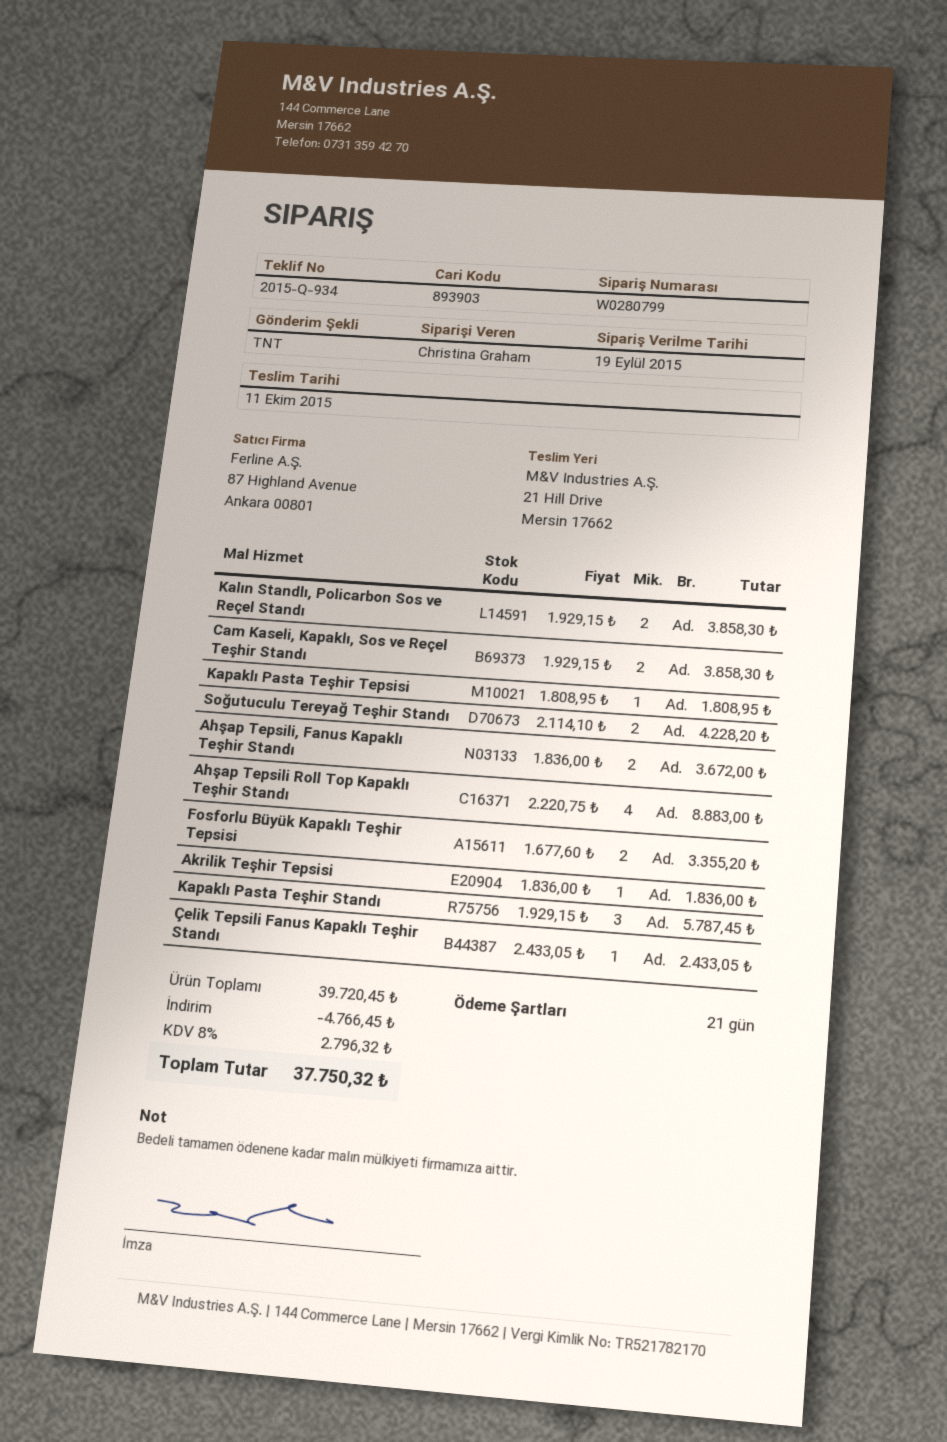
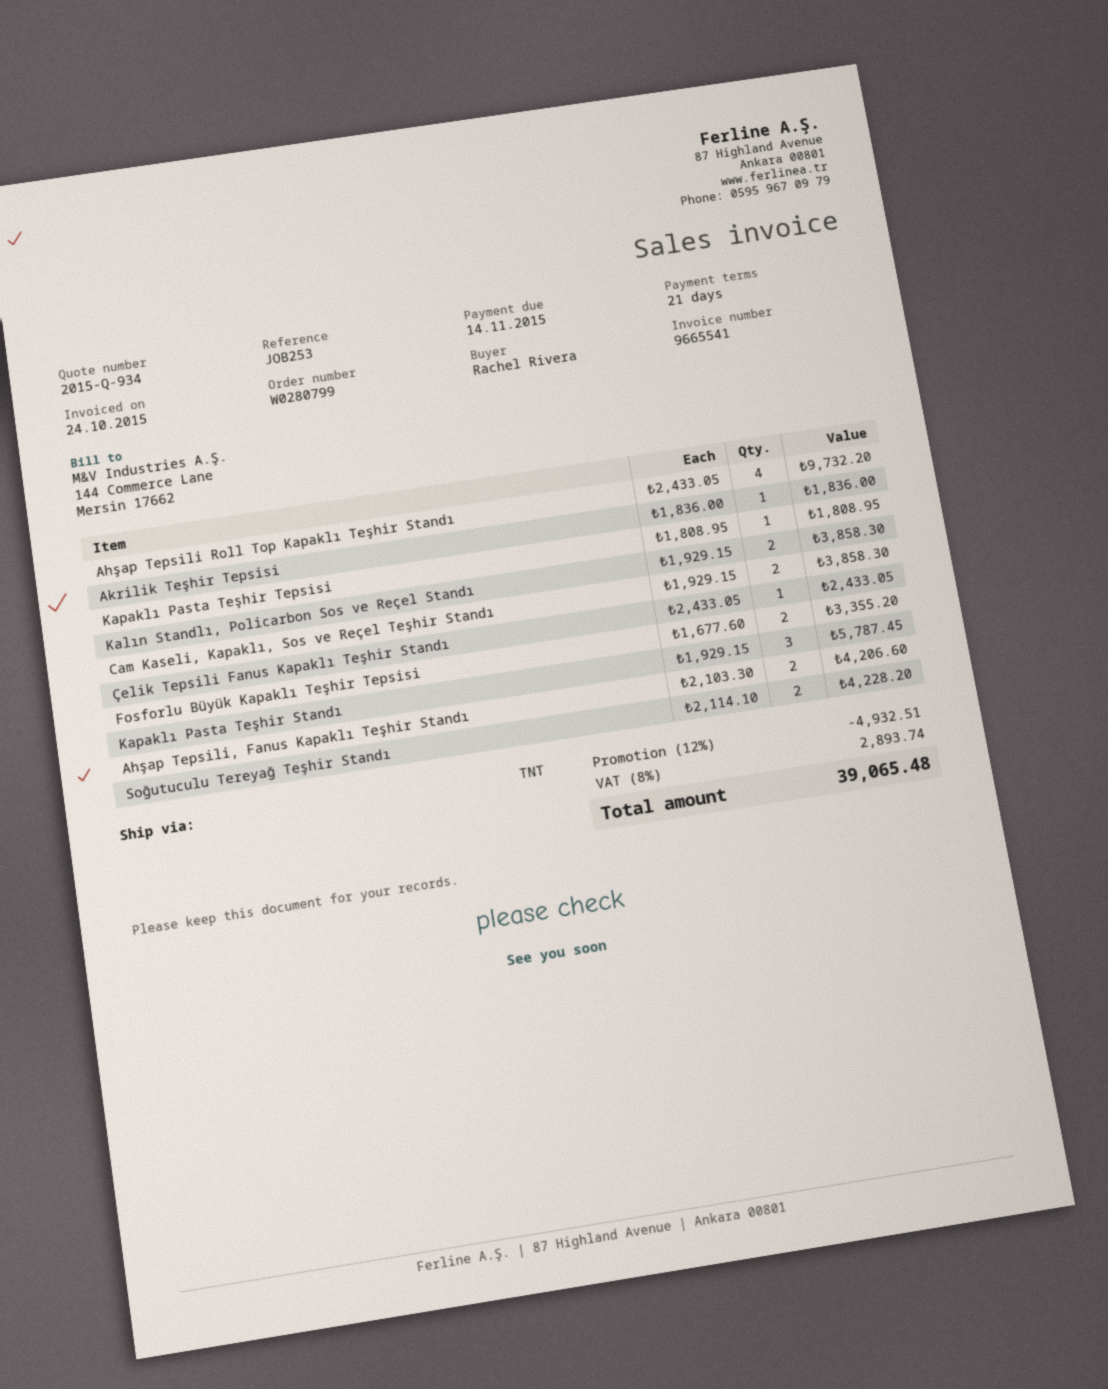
ordered by: Christina Graham -> Rachel Rivera
Ahşap Tepsili, Fanus Kapaklı Teşhir Standı: 2 x 1836.00 = 3672.00 -> 2 x 2103.30 = 4206.60
Ahşap Tepsili Roll Top Kapaklı Teşhir Standı: 4 x 2220.75 = 8883.00 -> 4 x 2433.05 = 9732.20
discount: 4766.45 -> 4932.51
tax: 8% = 2796.32 -> 8% = 2893.74
total: 37750.32 -> 39065.48

